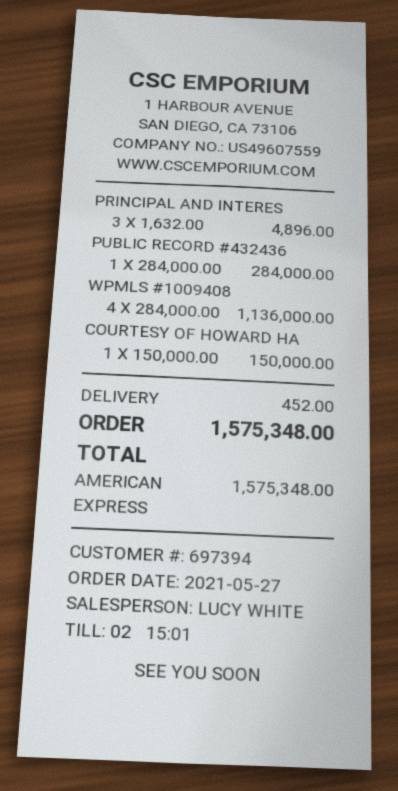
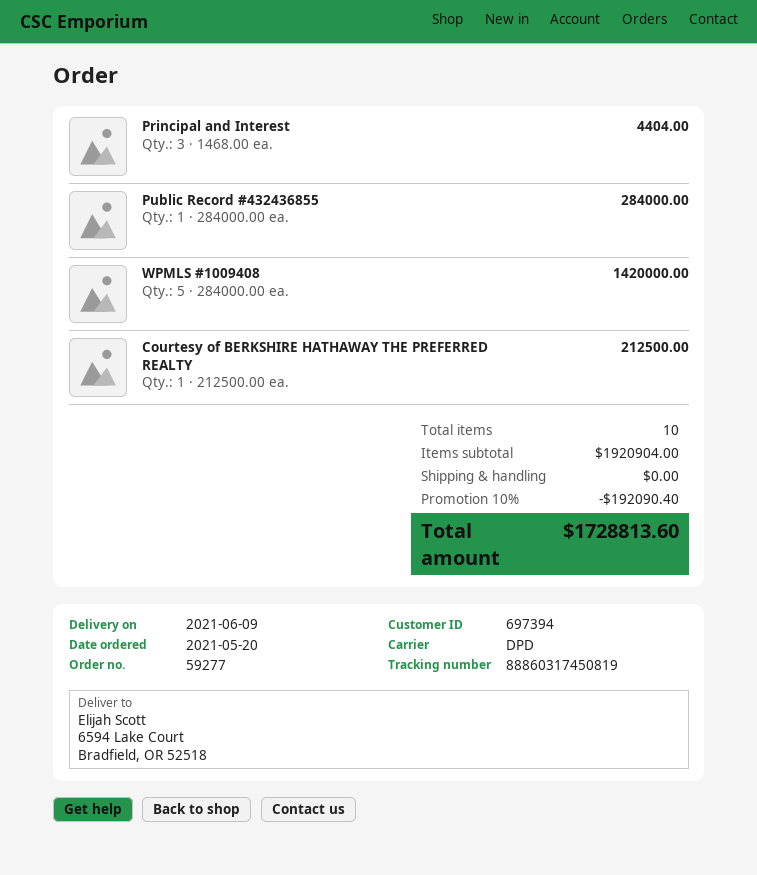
order date: 2021-05-27 -> 2021-05-20
PRINCIPAL AND INTERES: 3 x 1632.00 = 4896.00 -> 3 x 1468.00 = 4404.00
WPMLS #1009408: 4 x 284000.00 = 1136000.00 -> 5 x 284000.00 = 1420000.00
COURTESY OF HOWARD HA: 1 x 150000.00 = 150000.00 -> none
Courtesy of BERKSHIRE HATHAWAY THE PREFERRED REALTY: none -> 1 x 212500.00 = 212500.00
discount: none -> 10% = 192090.40
shipping: 452.00 -> 0.00
total: 1575348.00 -> 1728813.60

